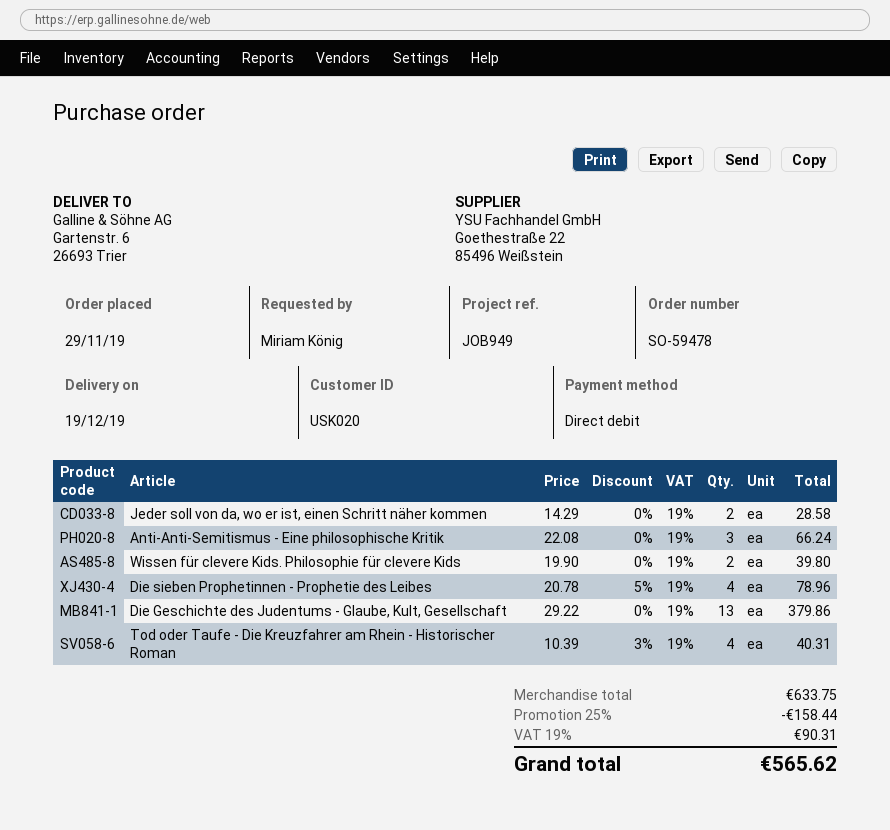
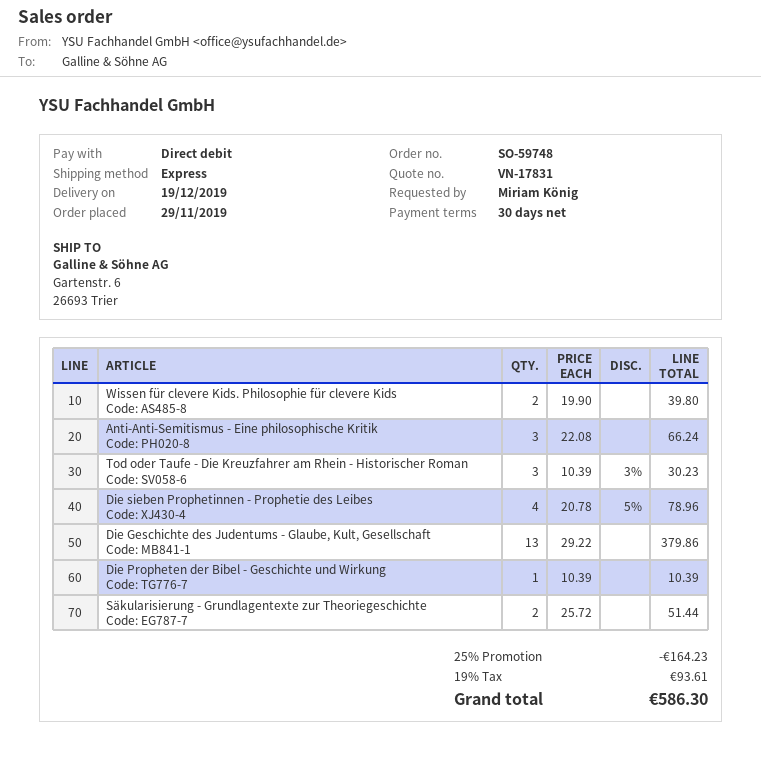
order number: SO-59478 -> SO-59748
Jeder soll von da, wo er ist, einen Schritt näher kommen: 2 x 14.29 = 28.58 -> none
Tod oder Taufe - Die Kreuzfahrer am Rhein - Historischer Roman: 4 x 10.39 - 3% = 40.31 -> 3 x 10.39 - 3% = 30.23
Die Propheten der Bibel - Geschichte und Wirkung: none -> 1 x 10.39 = 10.39
Säkularisierung - Grundlagentexte zur Theoriegeschichte: none -> 2 x 25.72 = 51.44
discount: 25% = 158.44 -> 25% = 164.23
tax: 19% = 90.31 -> 19% = 93.61
total: 565.62 -> 586.30

